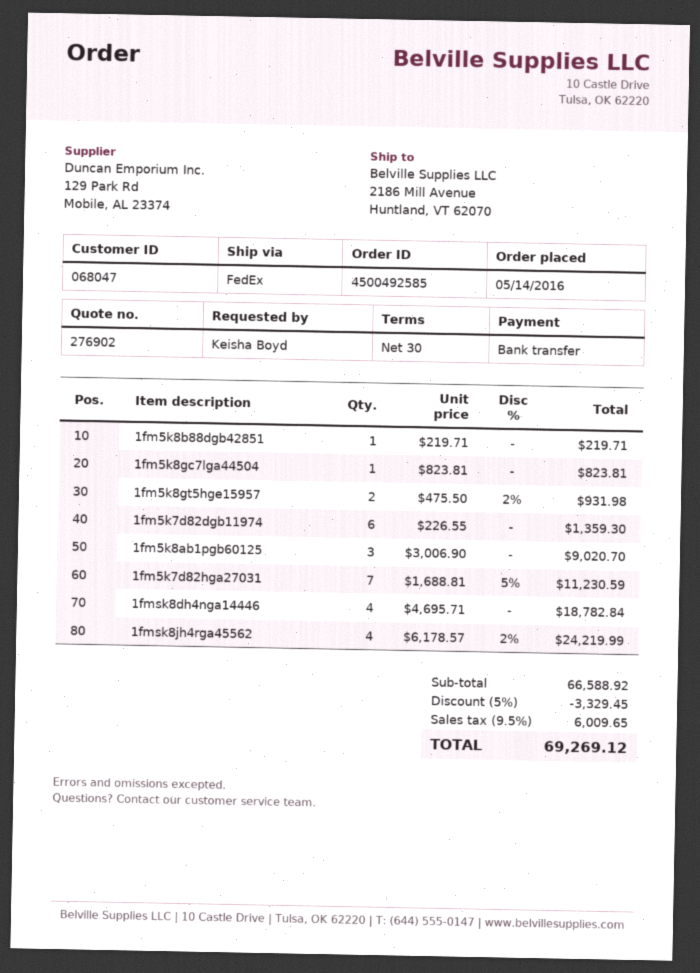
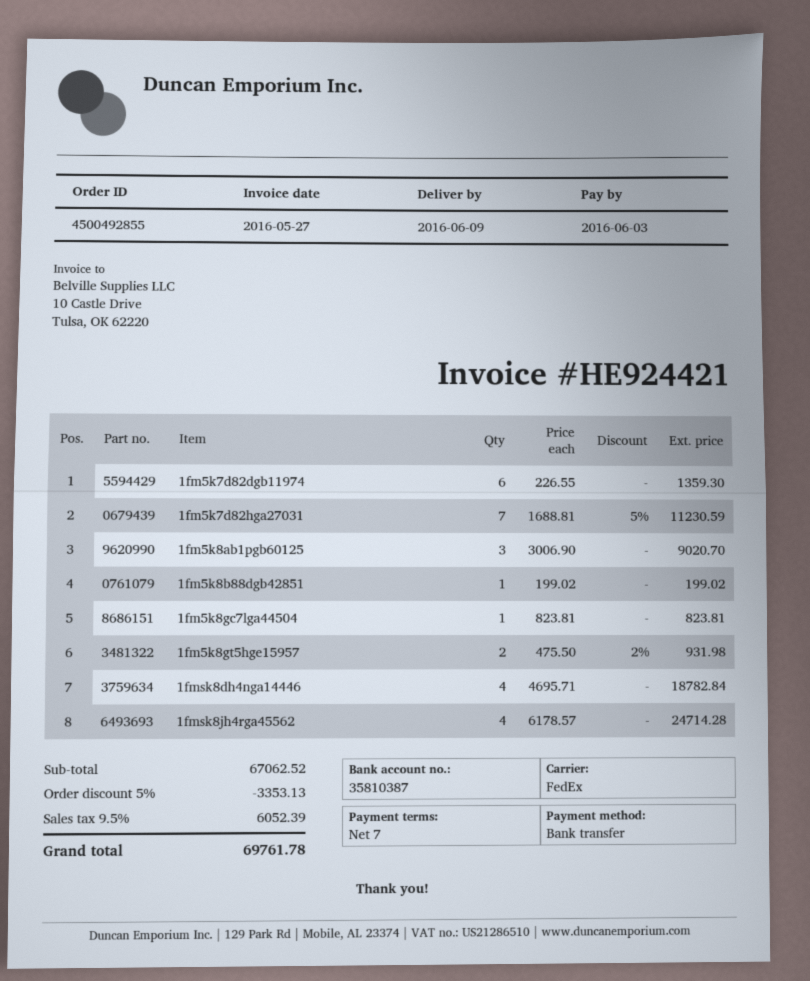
order number: 4500492585 -> 4500492855
payment terms: 30 days -> 7 days
1fm5k8b88dgb42851: 1 x 219.71 = 219.71 -> 1 x 199.02 = 199.02
1fmsk8jh4rga45562: 4 x 6178.57 - 2% = 24219.99 -> 4 x 6178.57 = 24714.28
subtotal: 66588.92 -> 67062.52
discount: 5% = 3329.45 -> 5% = 3353.13
tax: 9.5% = 6009.65 -> 9.5% = 6052.39
total: 69269.12 -> 69761.78

